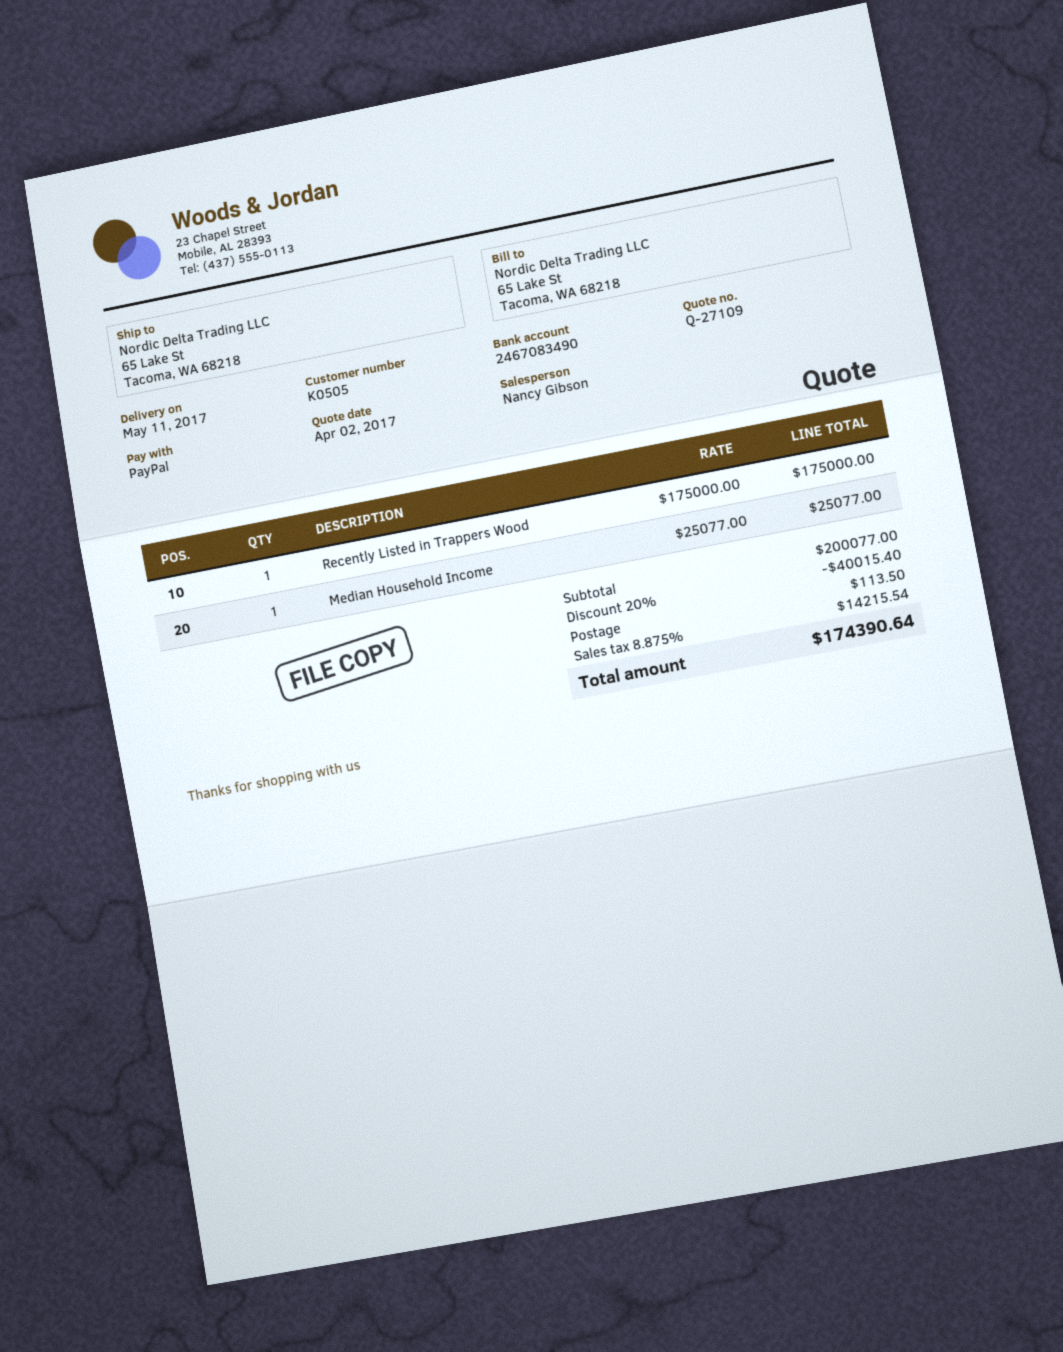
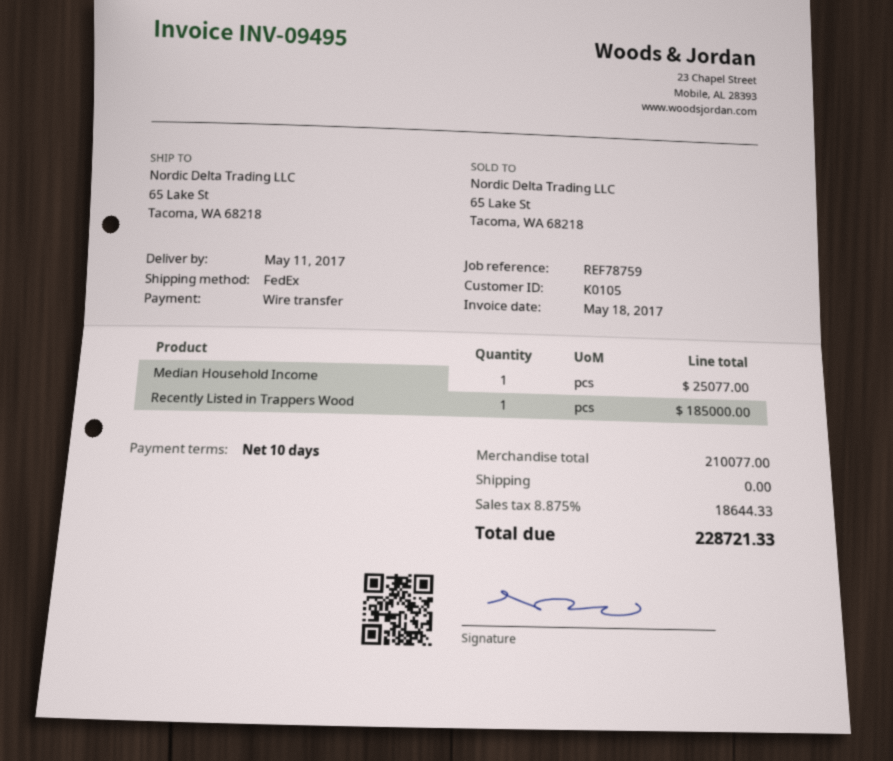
customer number: K0505 -> K0105
payment method: PayPal -> bank transfer
Recently Listed in Trappers Wood: 1 for 175000.00 -> 1 for 185000.00
subtotal: 200077.00 -> 210077.00
discount: 20% = 40015.40 -> none
shipping: 113.50 -> 0.00
tax: 8.875% = 14215.54 -> 8.875% = 18644.33
total: 174390.64 -> 228721.33

